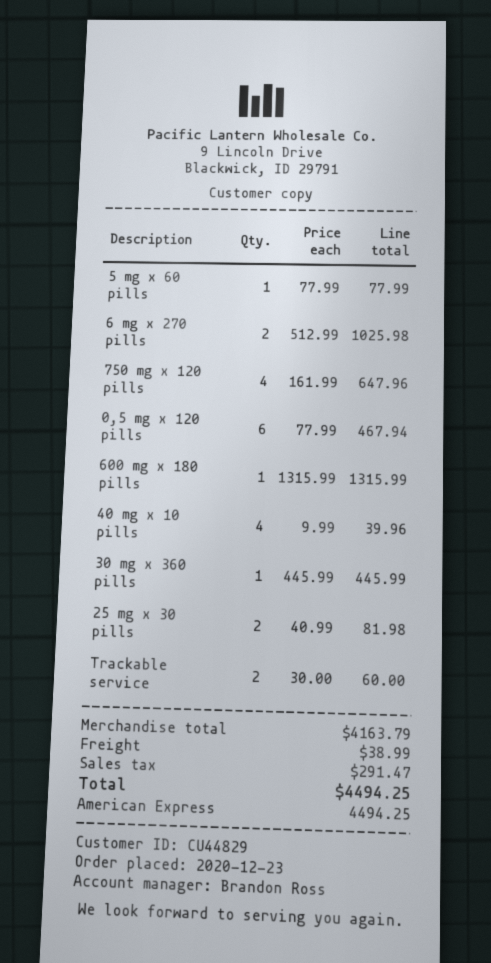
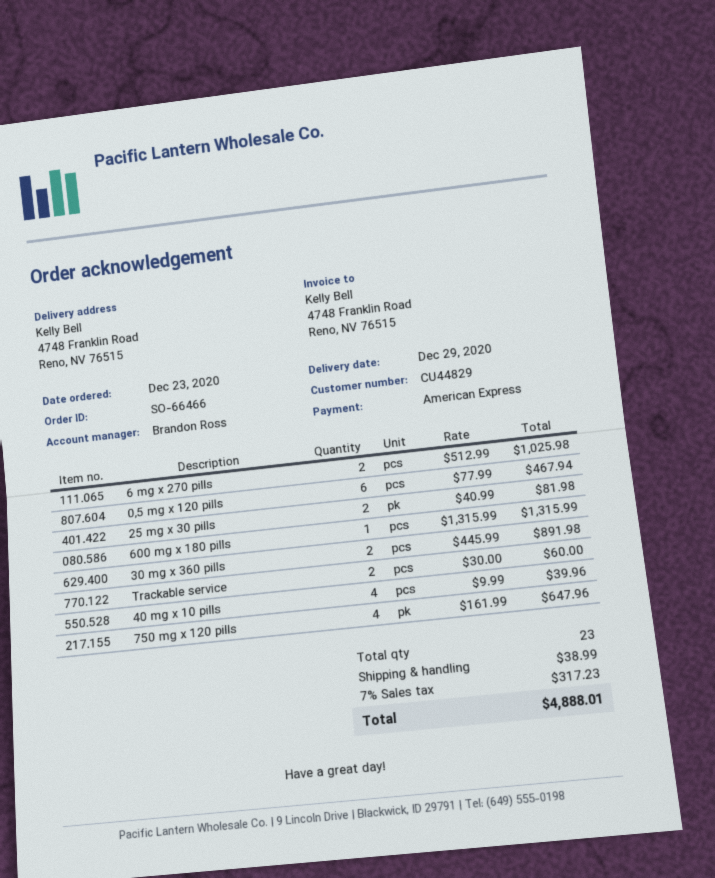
5 mg x 60 pills: 1 x 77.99 = 77.99 -> none
30 mg x 360 pills: 1 x 445.99 = 445.99 -> 2 x 445.99 = 891.98
tax: 291.47 -> 317.23
total: 4494.25 -> 4888.01

